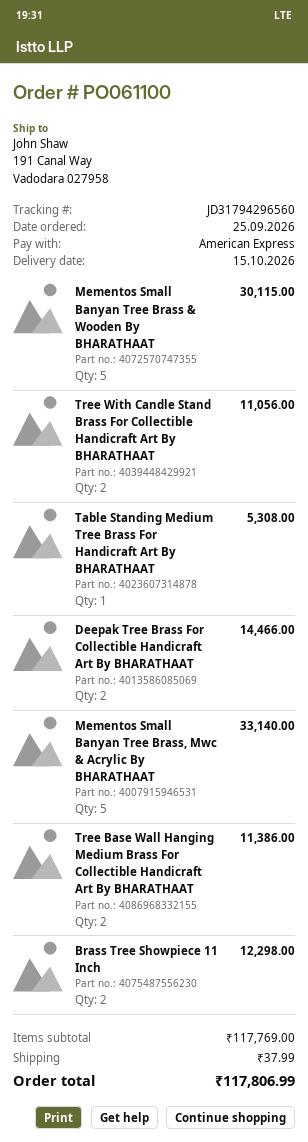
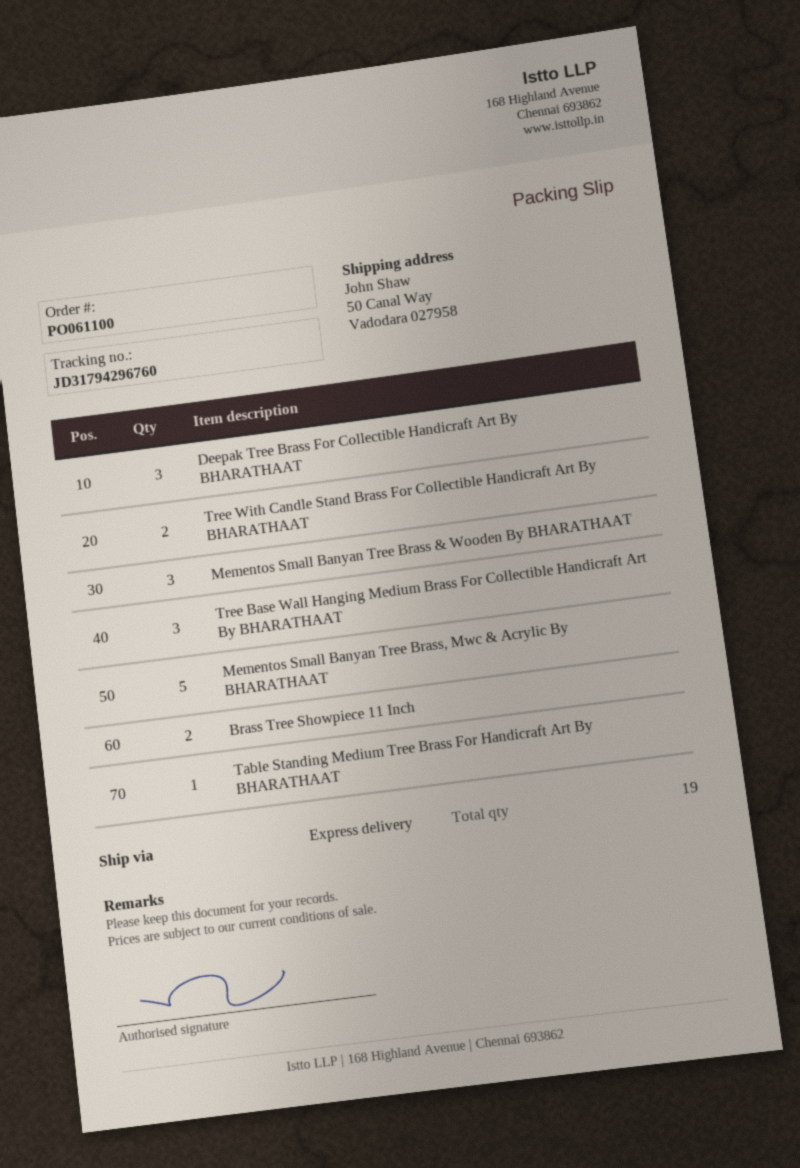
tracking number: JD31794296560 -> JD31794296760
ship to: 191 Canal Way, Vadodara 027958 -> 50 Canal Way, Vadodara 027958
Mementos Small Banyan Tree Brass & Wooden By BHARATHAAT: 5 -> 3
Deepak Tree Brass For Collectible Handicraft Art By BHARATHAAT: 2 -> 3
Tree Base Wall Hanging Medium Brass For Collectible Handicraft Art By BHARATHAAT: 2 -> 3

